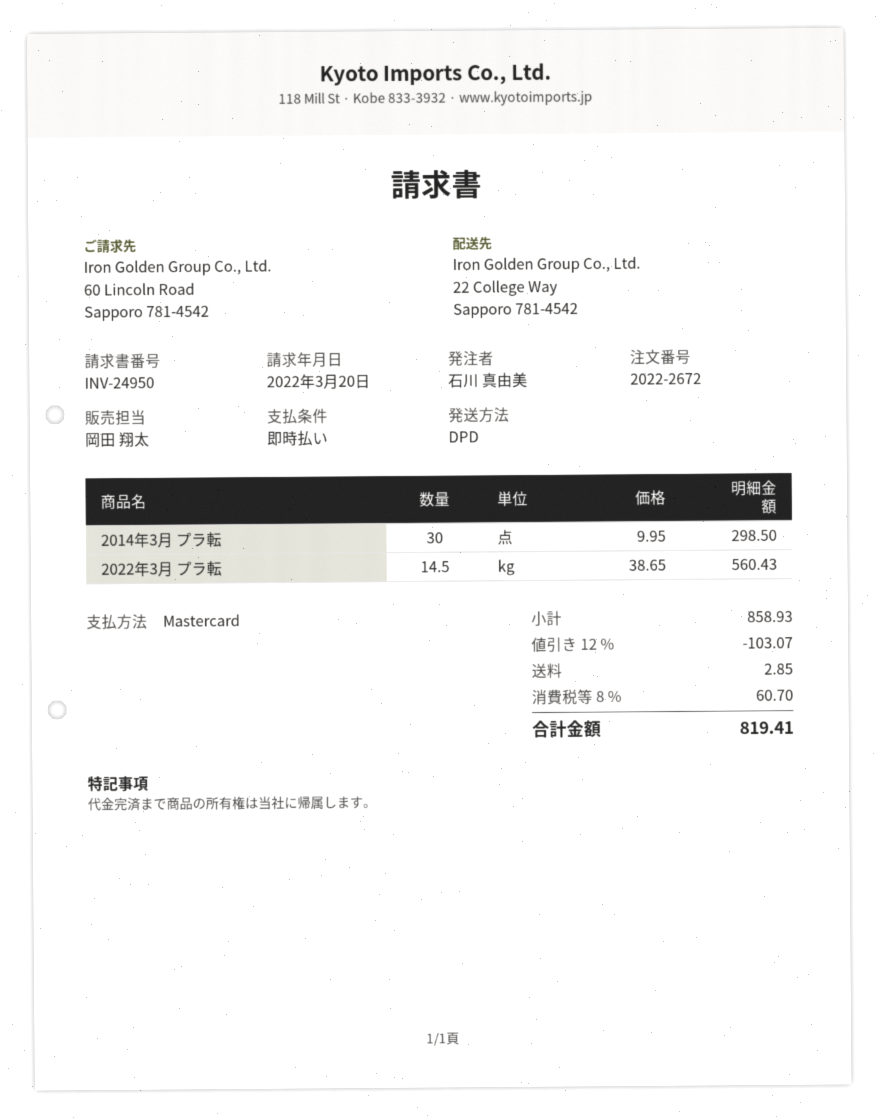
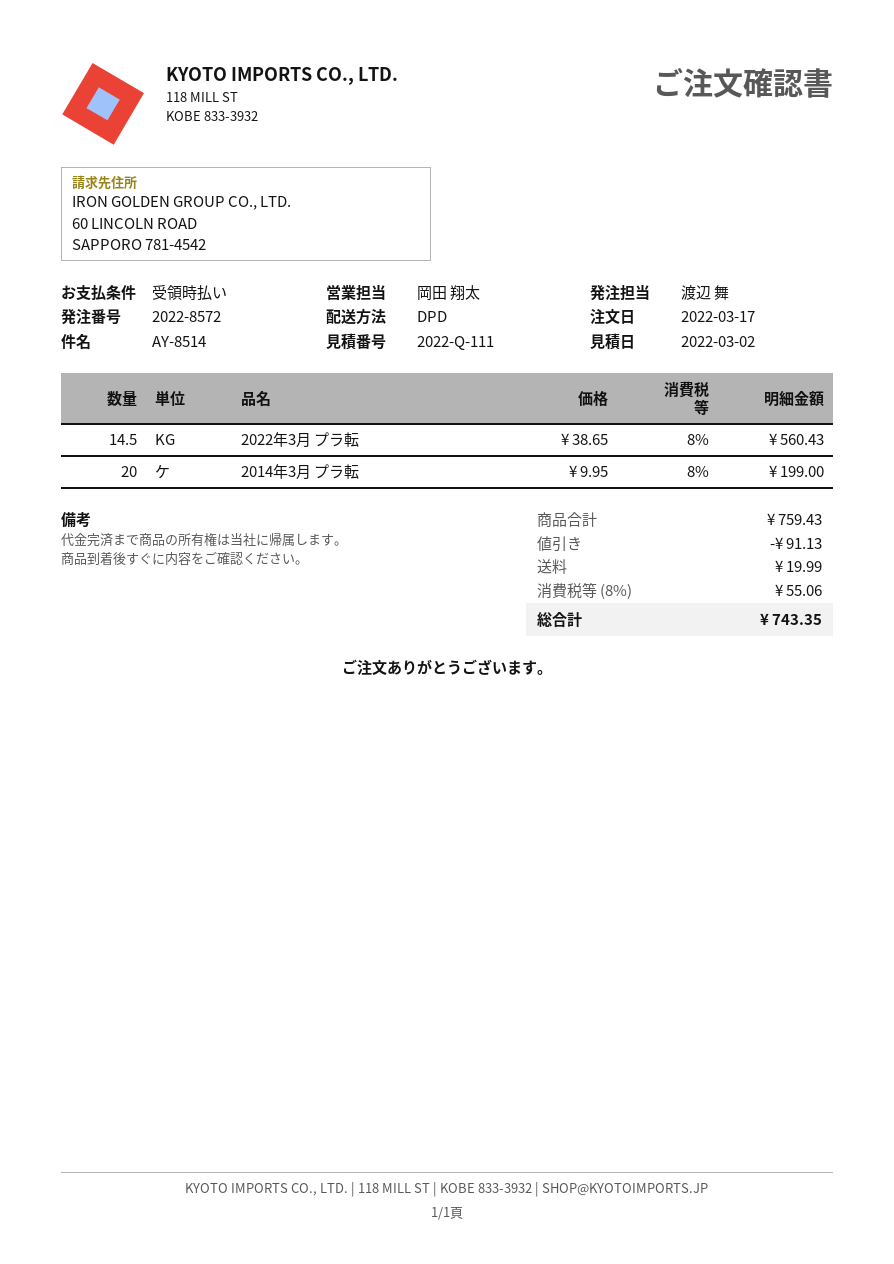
order number: 2022-2672 -> 2022-8572
ordered by: 石川 真由美 -> 渡辺 舞
2014年3月 プラ転: 30 x 9.95 = 298.50 -> 20 x 9.95 = 199.00
subtotal: 858.93 -> 759.43
discount: 103.07 -> 91.13
shipping: 2.85 -> 19.99
tax: 8% = 60.70 -> 8% = 55.06
total: 819.41 -> 743.35

